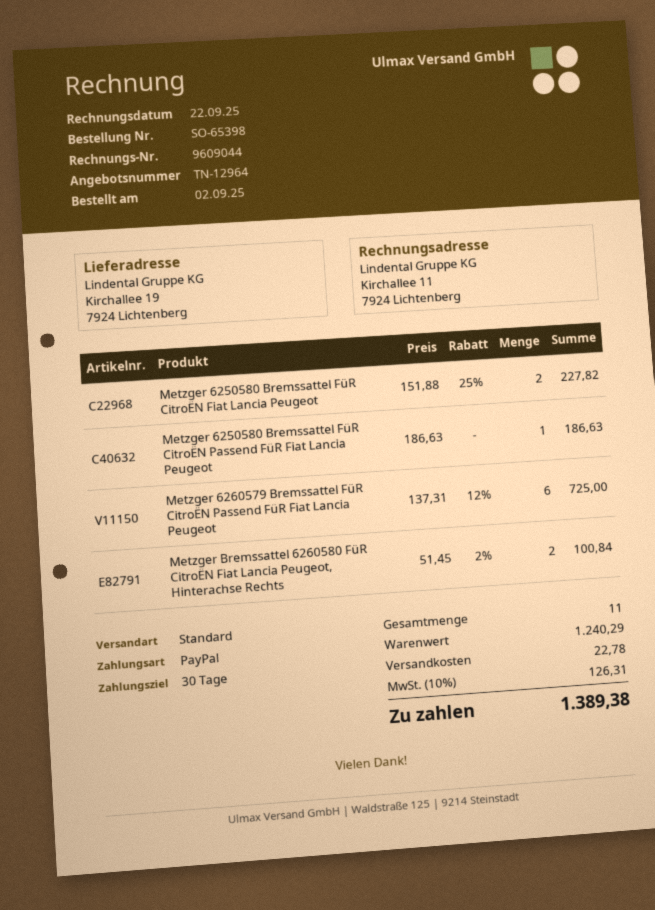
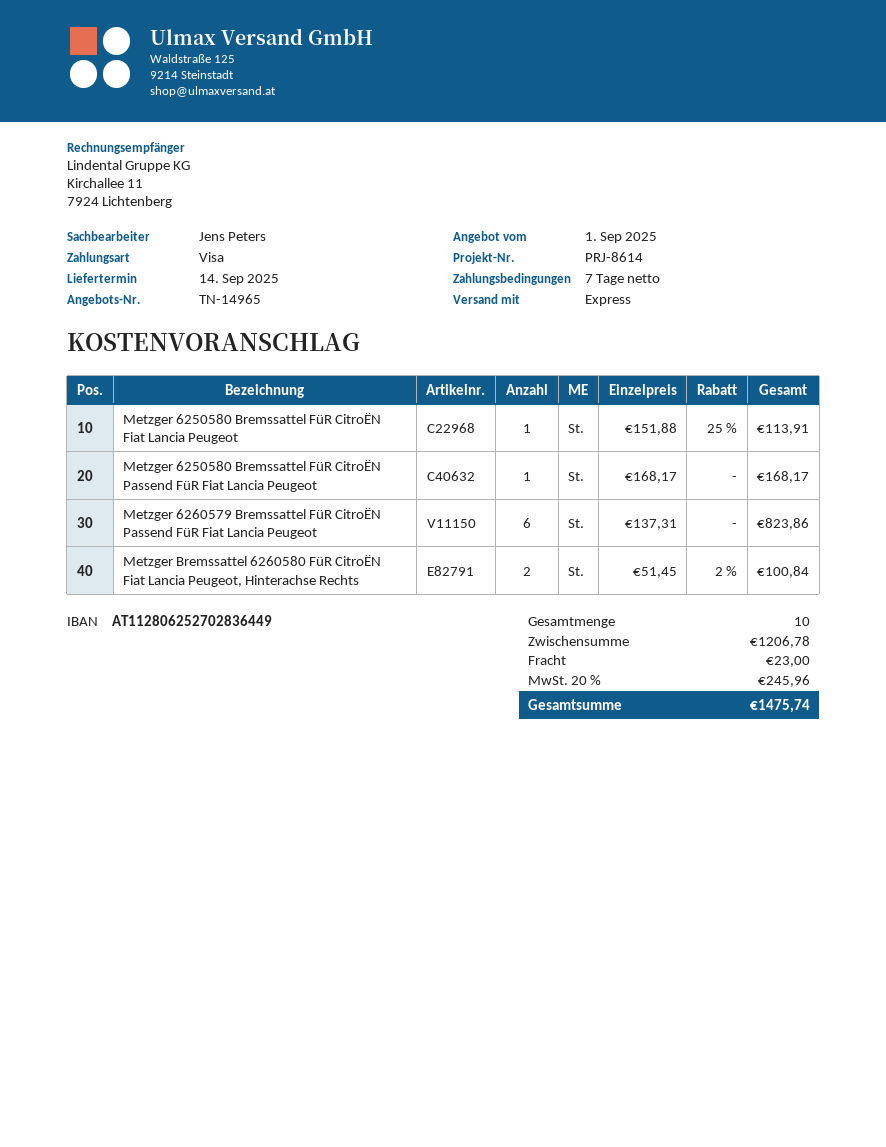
quote number: TN-12964 -> TN-14965
payment terms: 30 days -> 7 days
payment method: PayPal -> Visa
shipping method: standard -> express
Metzger 6250580 Bremssattel FüR CitroËN Fiat Lancia Peugeot: 2 x 151.88 - 25% = 227.82 -> 1 x 151.88 - 25% = 113.91
Metzger 6250580 Bremssattel FüR CitroËN Passend FüR Fiat Lancia Peugeot: 1 x 186.63 = 186.63 -> 1 x 168.17 = 168.17
Metzger 6260579 Bremssattel FüR CitroËN Passend FüR Fiat Lancia Peugeot: 6 x 137.31 - 12% = 725.00 -> 6 x 137.31 = 823.86
total quantity: 11 -> 10
subtotal: 1240.29 -> 1206.78
shipping: 22.78 -> 23.00
tax: 10% = 126.31 -> 20% = 245.96
total: 1389.38 -> 1475.74

